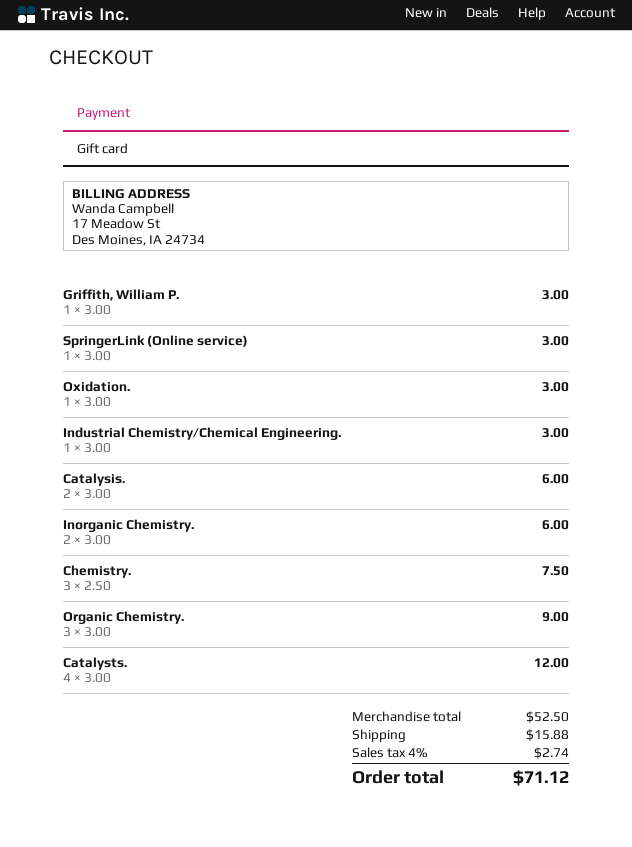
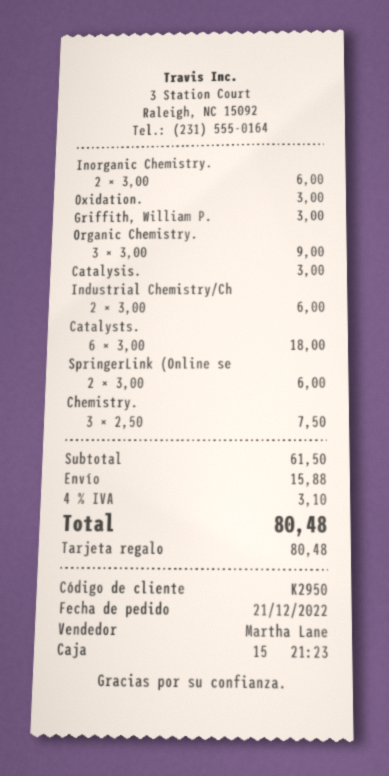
SpringerLink (Online service): 1 x 3.00 = 3.00 -> 2 x 3.00 = 6.00
Industrial Chemistry/Chemical Engineering.: 1 x 3.00 = 3.00 -> 2 x 3.00 = 6.00
Catalysis.: 2 x 3.00 = 6.00 -> 1 x 3.00 = 3.00
Catalysts.: 4 x 3.00 = 12.00 -> 6 x 3.00 = 18.00
subtotal: 52.50 -> 61.50
tax: 4% = 2.74 -> 4% = 3.10
total: 71.12 -> 80.48

